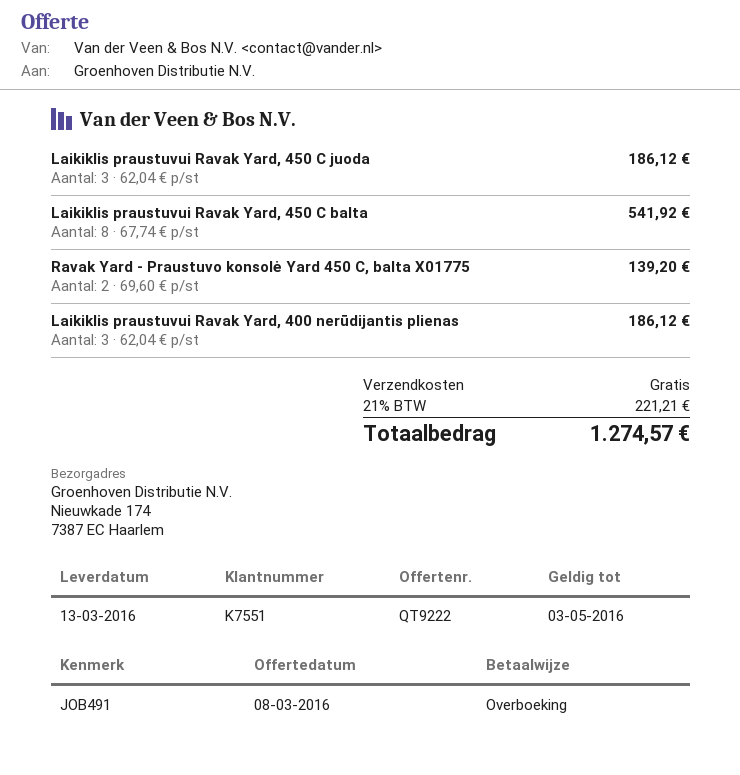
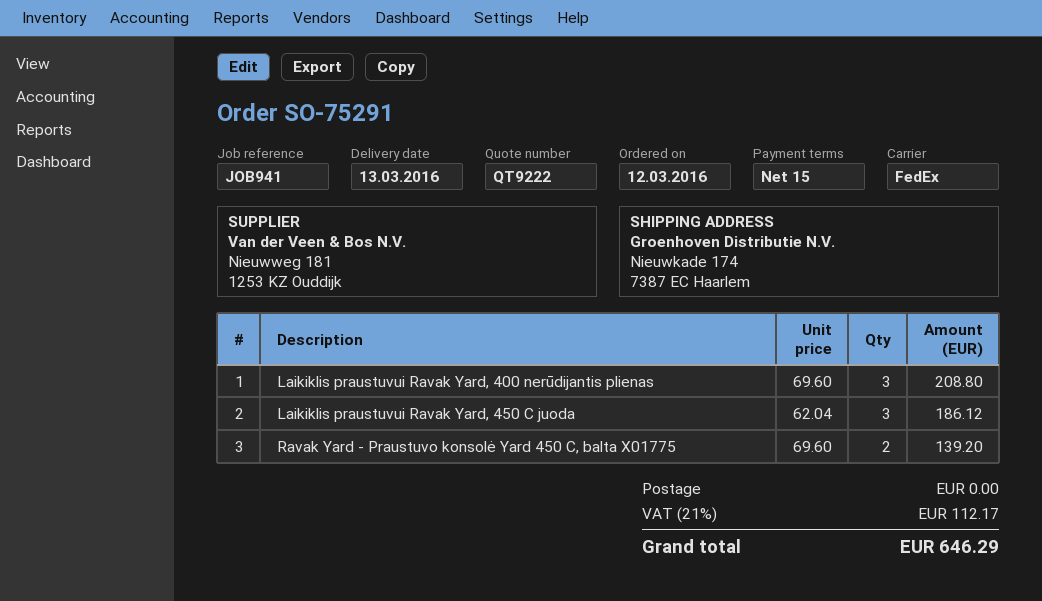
reference: JOB491 -> JOB941
Laikiklis praustuvui Ravak Yard, 450 C balta: 8 x 67.74 = 541.92 -> none
Laikiklis praustuvui Ravak Yard, 400 nerūdijantis plienas: 3 x 62.04 = 186.12 -> 3 x 69.60 = 208.80
tax: 21% = 221.21 -> 21% = 112.17
total: 1274.57 -> 646.29

